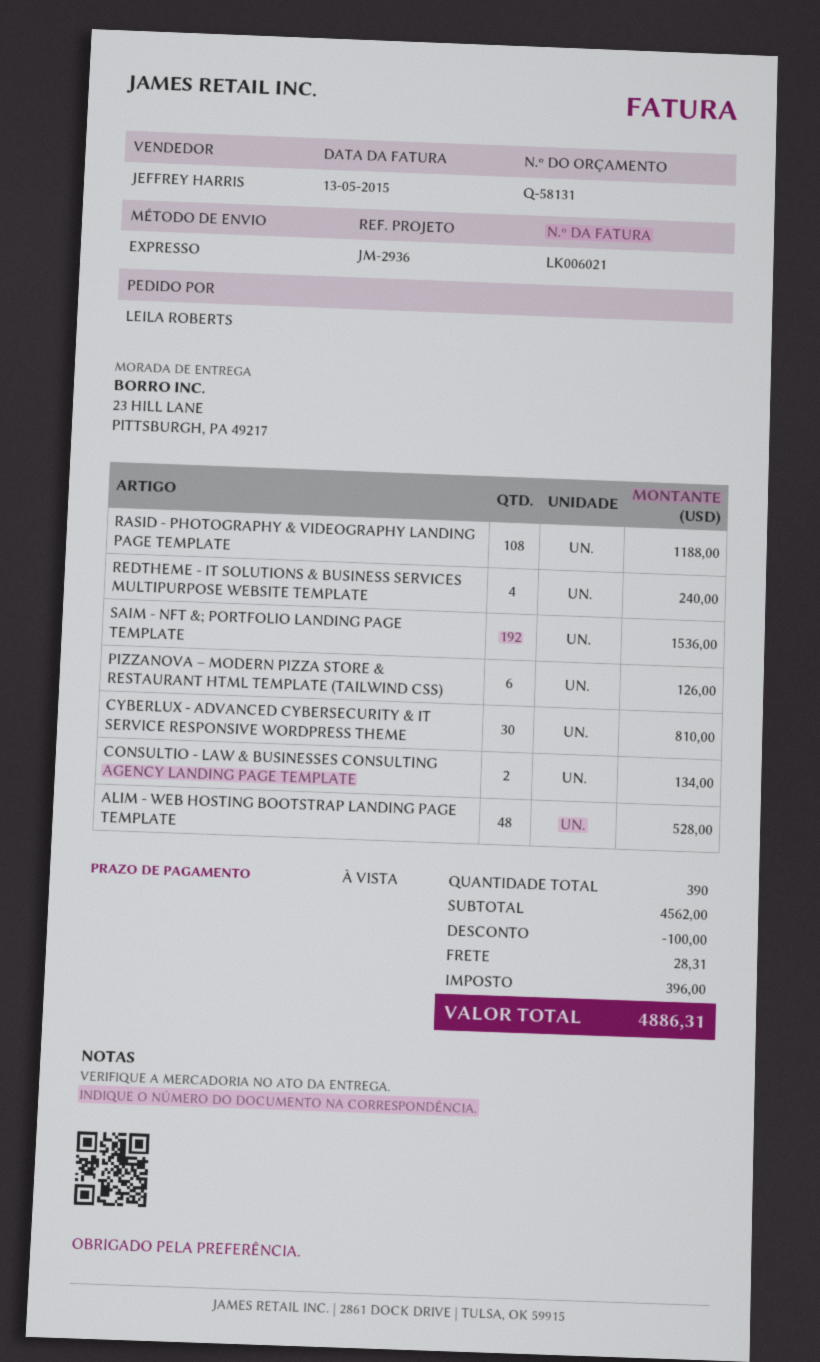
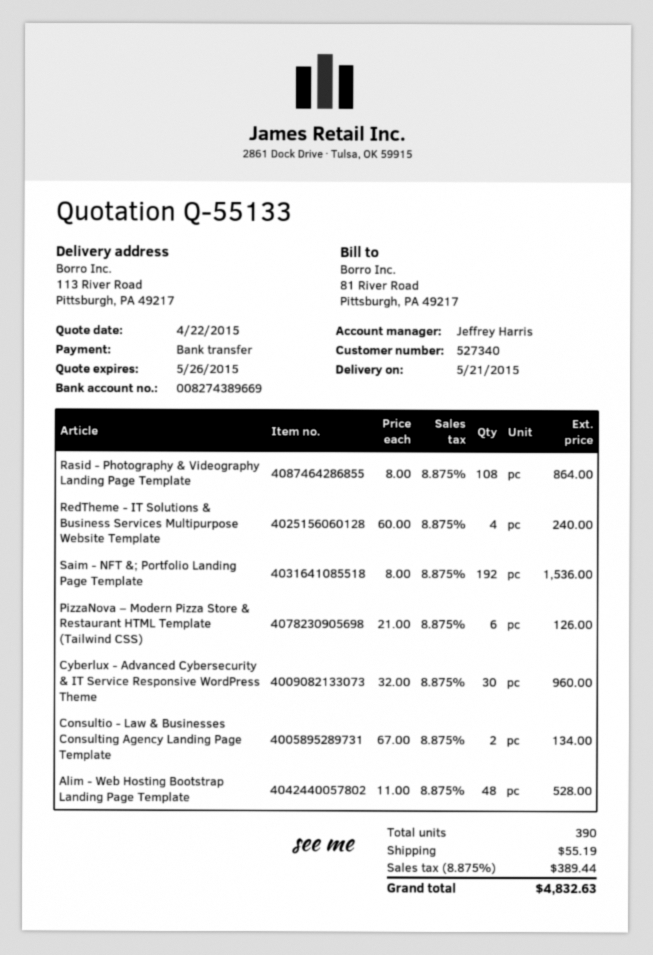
quote number: Q-58131 -> Q-55133
ship to: 23 HILL LANE, PITTSBURGH, PA 49217 -> 113 River Road, Pittsburgh, PA 49217
RASID - PHOTOGRAPHY & VIDEOGRAPHY LANDING PAGE TEMPLATE: 108 for 1188.00 -> 108 for 864.00
CYBERLUX - ADVANCED CYBERSECURITY & IT SERVICE RESPONSIVE WORDPRESS THEME: 30 for 810.00 -> 30 for 960.00
discount: 100.00 -> none
shipping: 28.31 -> 55.19
tax: 396.00 -> 389.44
total: 4886.31 -> 4832.63

